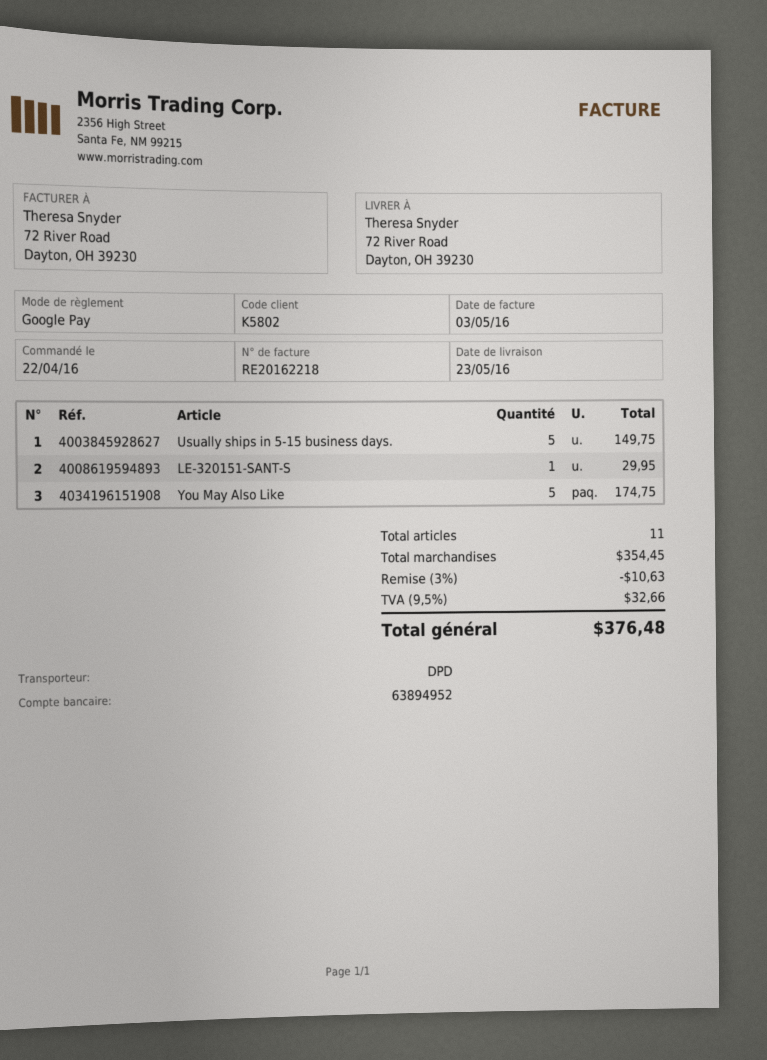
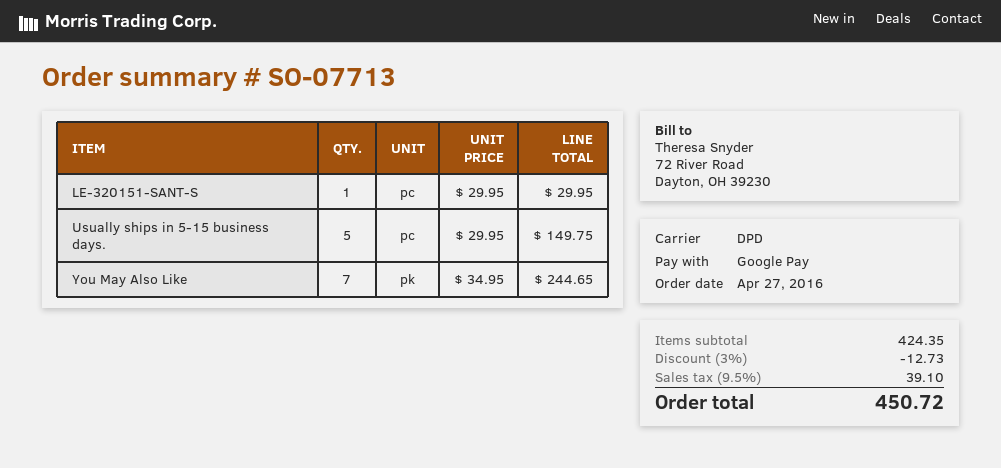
order date: 2016-04-22 -> 2016-04-27
You May Also Like: 5 for 174.75 -> 7 for 244.65
subtotal: 354.45 -> 424.35
discount: 3% = 10.63 -> 3% = 12.73
tax: 9.5% = 32.66 -> 9.5% = 39.10
total: 376.48 -> 450.72

